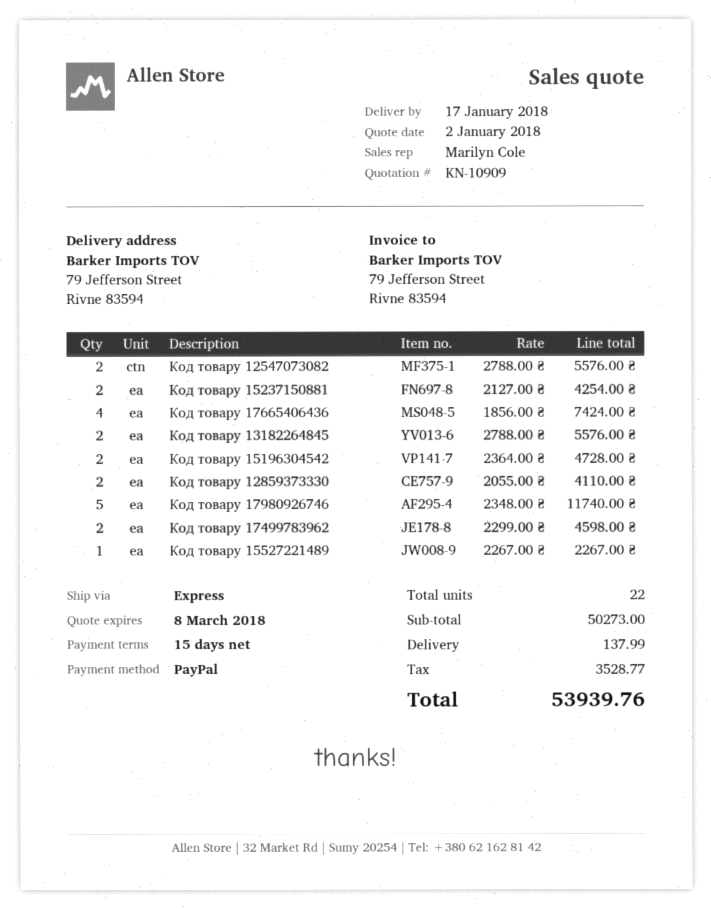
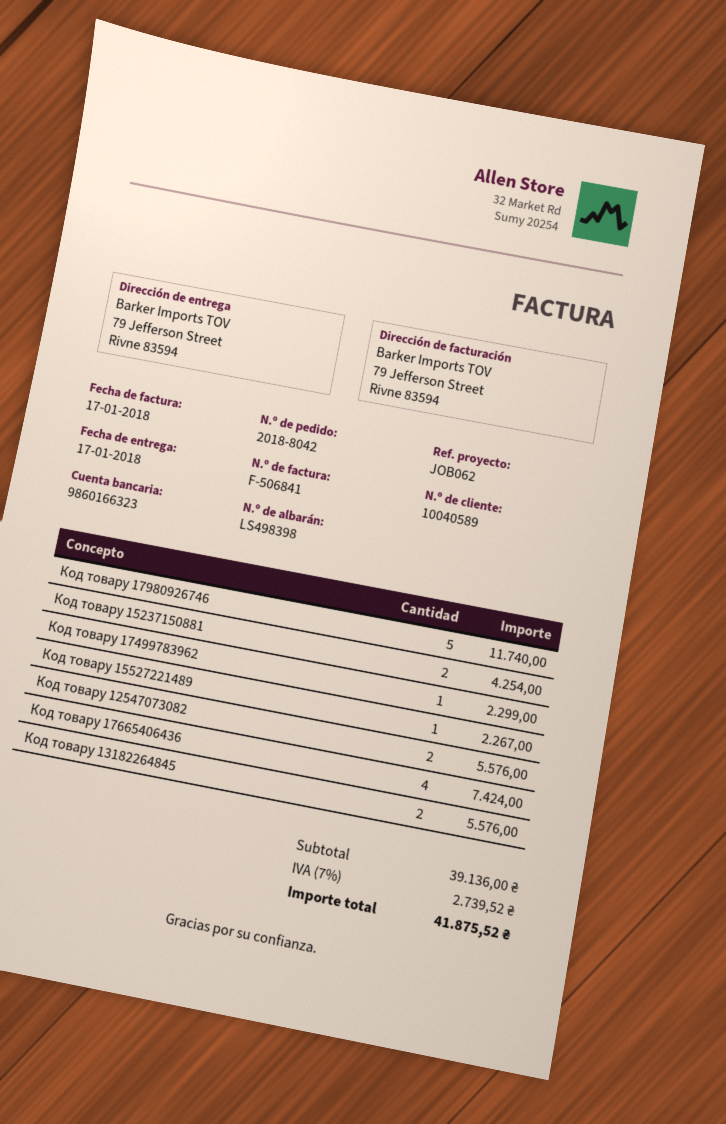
Код товару 15196304542: 2 for 4728.00 -> none
Код товару 12859373330: 2 for 4110.00 -> none
Код товару 17499783962: 2 for 4598.00 -> 1 for 2299.00
subtotal: 50273.00 -> 39136.00
shipping: 137.99 -> none
tax: 3528.77 -> 2739.52
total: 53939.76 -> 41875.52

